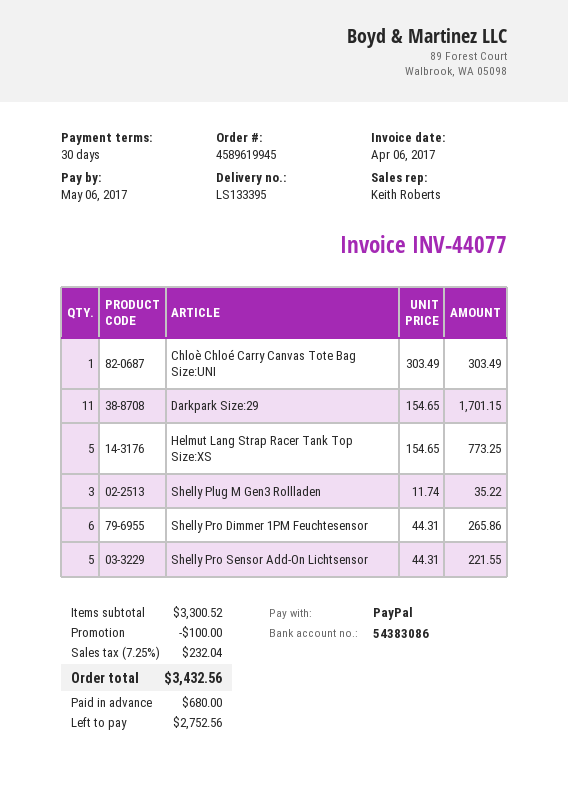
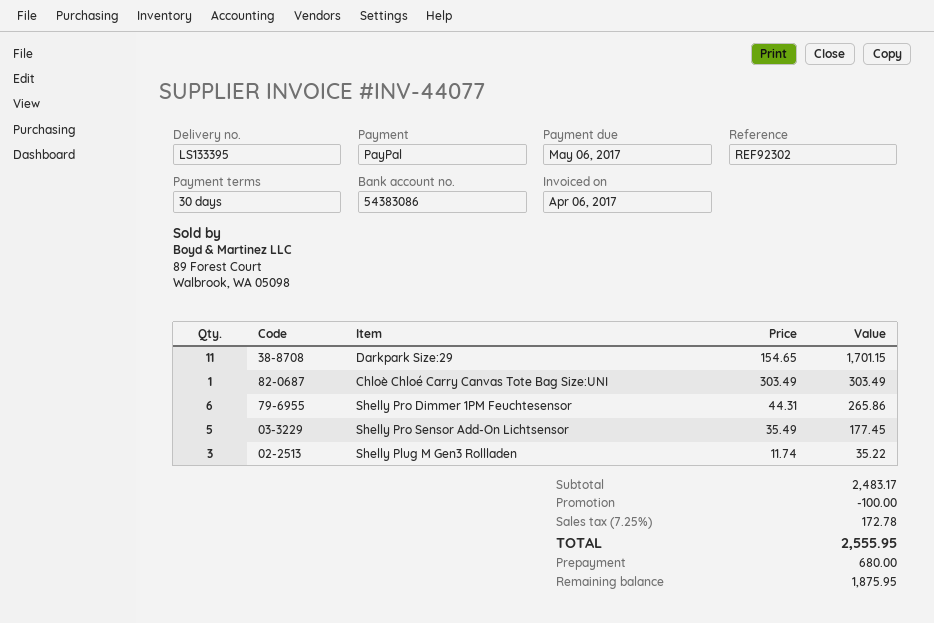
Helmut Lang Strap Racer Tank Top Size:XS: 5 x 154.65 = 773.25 -> none
Shelly Pro Sensor Add-On Lichtsensor: 5 x 44.31 = 221.55 -> 5 x 35.49 = 177.45
subtotal: 3300.52 -> 2483.17
tax: 7.25% = 232.04 -> 7.25% = 172.78
total: 3432.56 -> 2555.95
balance: 2752.56 -> 1875.95

